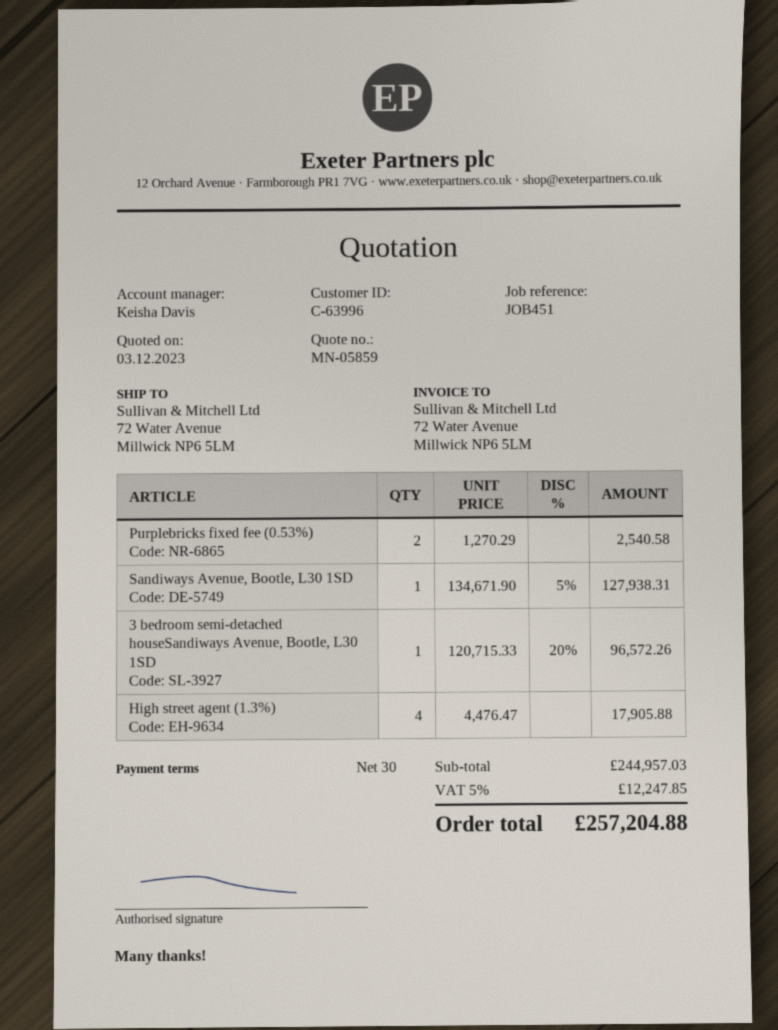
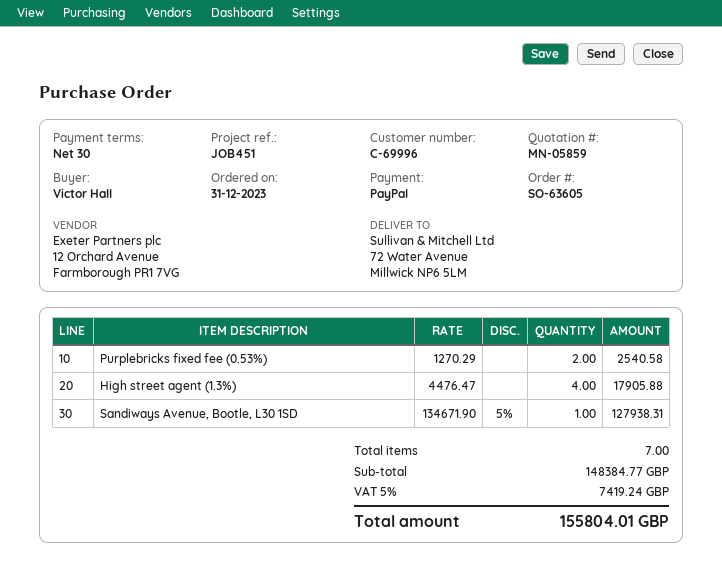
customer number: C-63996 -> C-69996
3 bedroom semi-detached houseSandiways Avenue, Bootle, L30 1SD: 1 x 120715.33 - 20% = 96572.26 -> none
subtotal: 244957.03 -> 148384.77
tax: 5% = 12247.85 -> 5% = 7419.24
total: 257204.88 -> 155804.01

